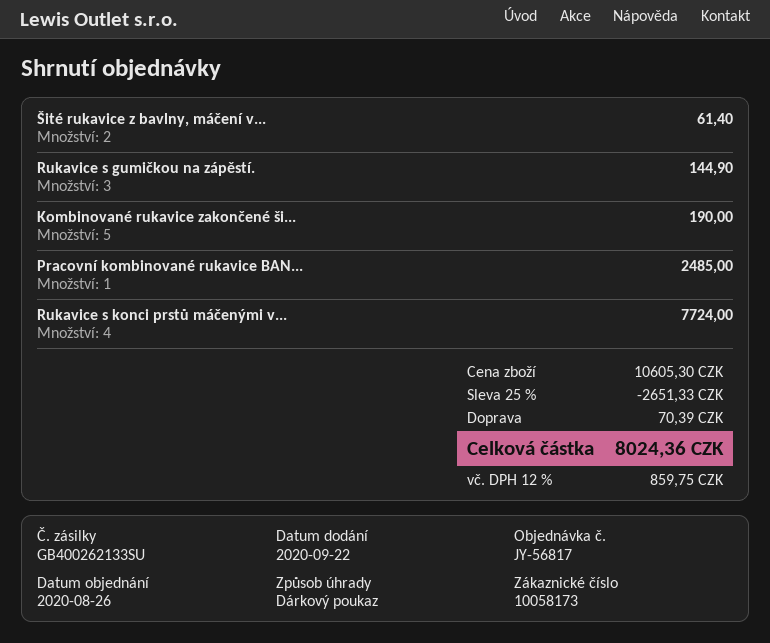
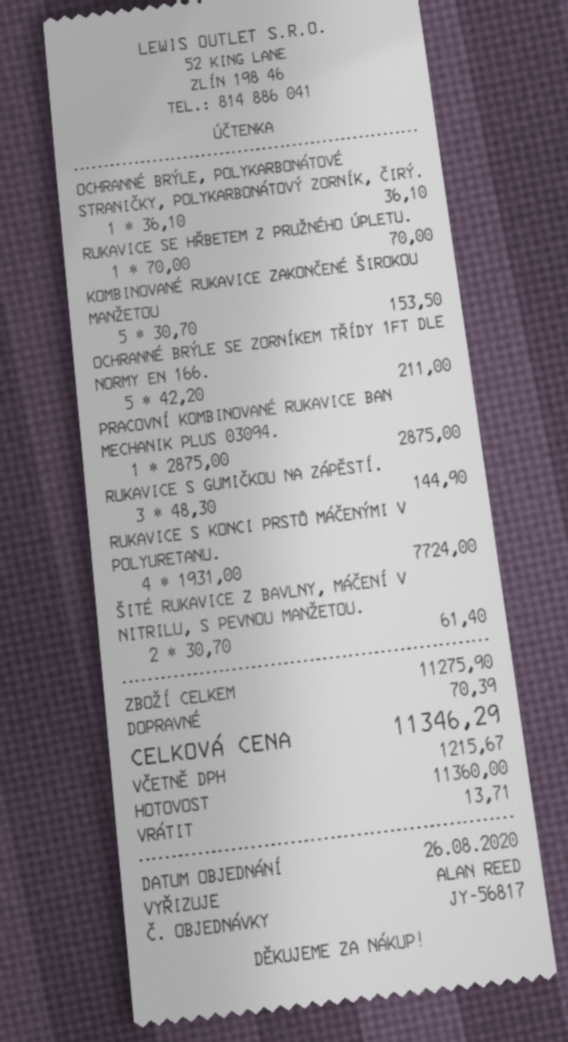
payment method: gift card -> cash
Kombinované rukavice zakončené ši...: 5 for 190.00 -> 5 for 153.50
Pracovní kombinované rukavice BAN...: 1 for 2485.00 -> 1 for 2875.00
OCHRANNÉ BRÝLE, POLYKARBONÁTOVÉ STRANIČKY, POLYKARBONÁTOVÝ ZORNÍK, ČIRÝ.: none -> 1 for 36.10
RUKAVICE SE HŘBETEM Z PRUŽNÉHO ÚPLETU.: none -> 1 for 70.00
OCHRANNÉ BRÝLE SE ZORNÍKEM TŘÍDY 1FT DLE NORMY EN 166.: none -> 5 for 211.00
subtotal: 10605.30 -> 11275.90
discount: 25% = 2651.33 -> none
tax: 859.75 -> 1215.67
total: 8024.36 -> 11346.29

